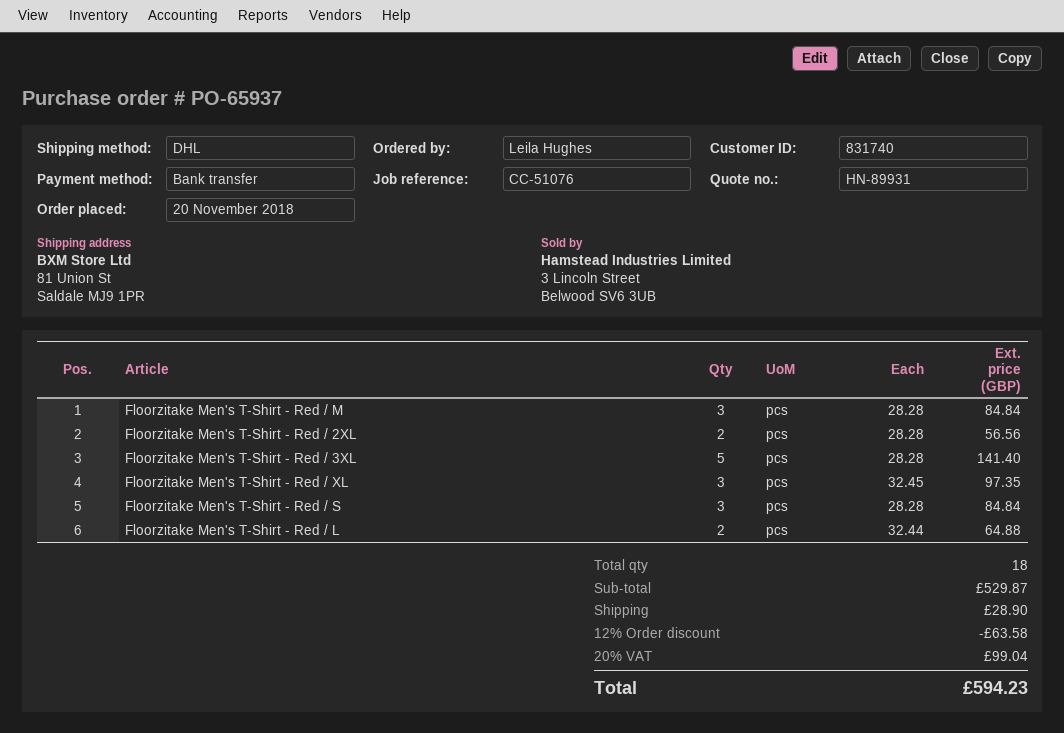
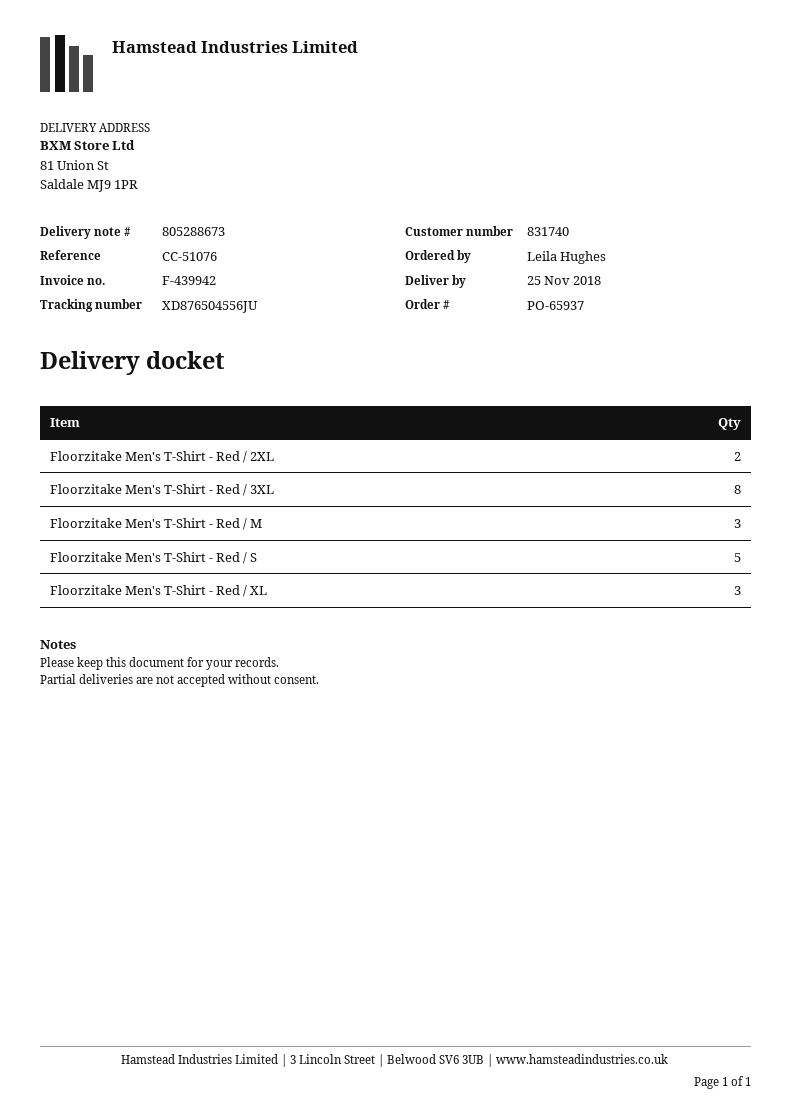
Floorzitake Men's T-Shirt - Red / 3XL: 5 -> 8
Floorzitake Men's T-Shirt - Red / S: 3 -> 5
Floorzitake Men's T-Shirt - Red / L: 2 -> none

